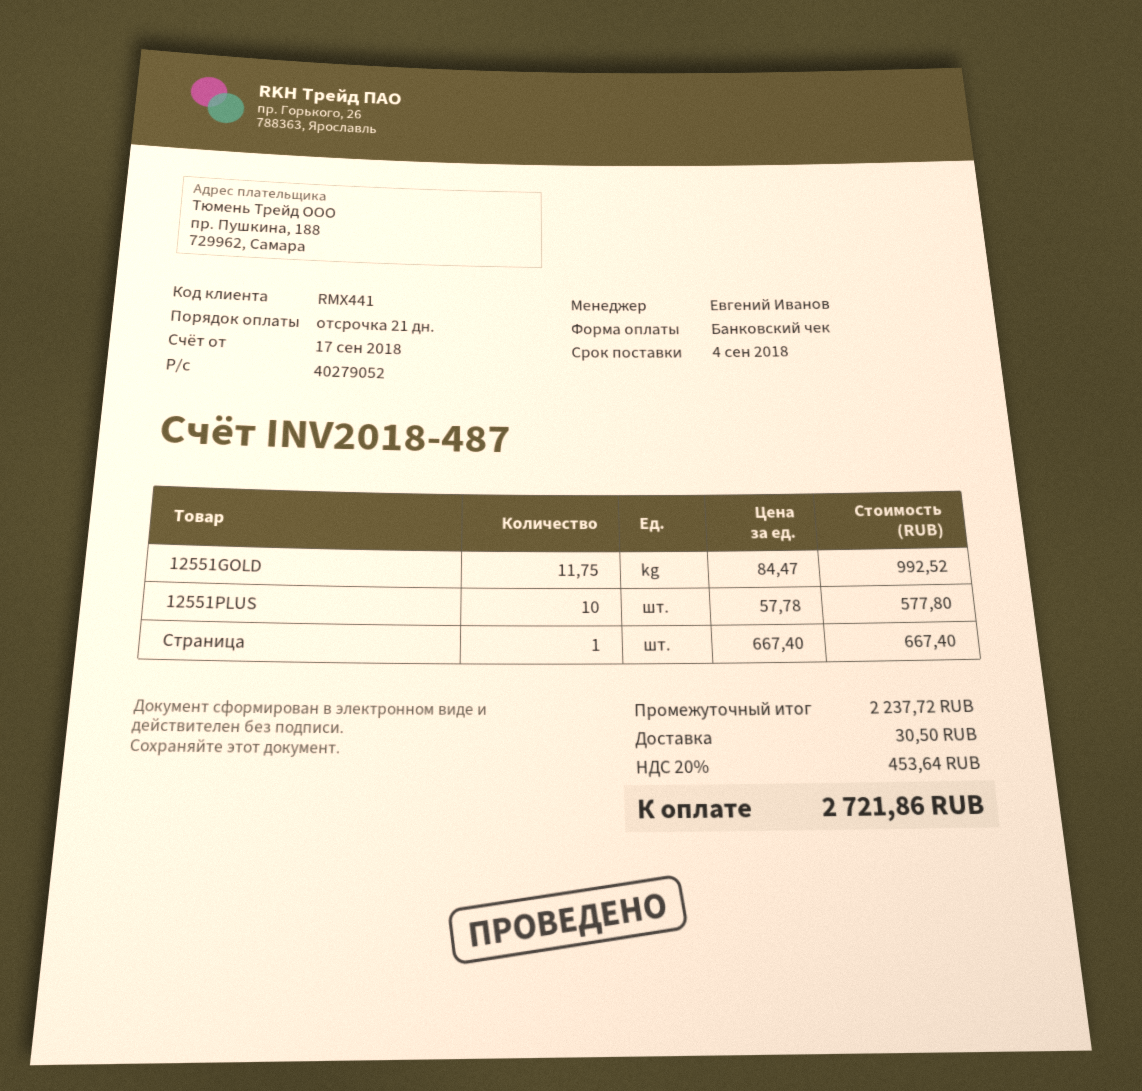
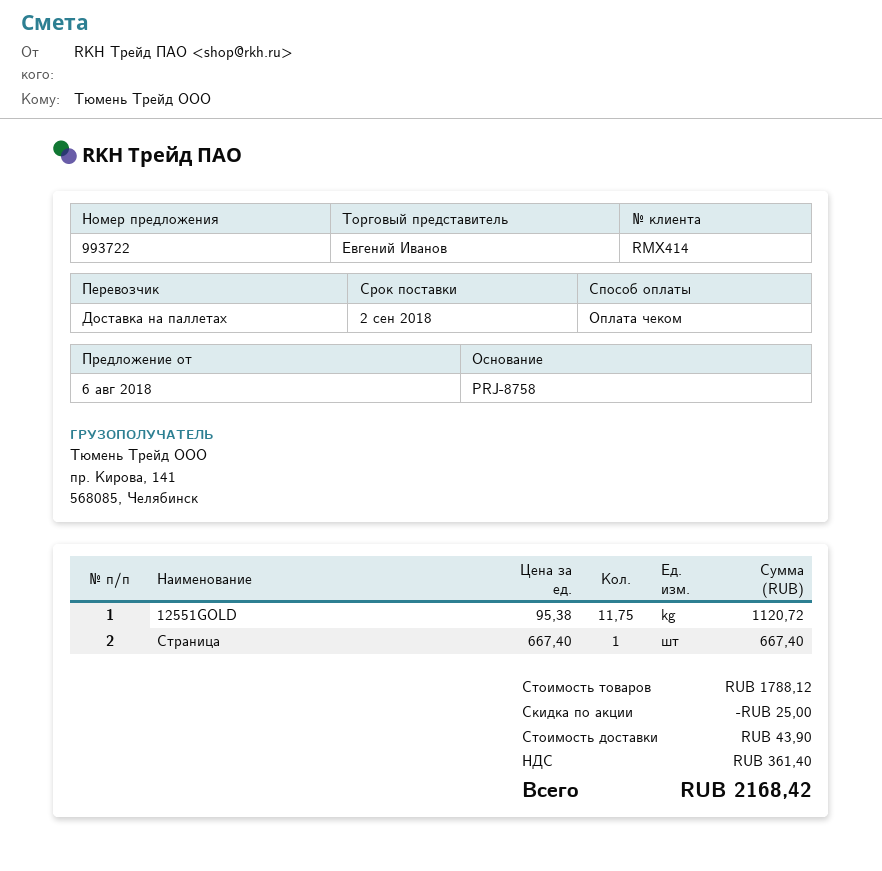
delivery date: 2018-09-04 -> 2018-09-02
customer number: RMX441 -> RMX414
12551GOLD: 11.75 x 84.47 = 992.52 -> 11.75 x 95.38 = 1120.72
12551PLUS: 10 x 57.78 = 577.80 -> none
subtotal: 2237.72 -> 1788.12
discount: none -> 25.00
shipping: 30.50 -> 43.90
tax: 453.64 -> 361.40
total: 2721.86 -> 2168.42

